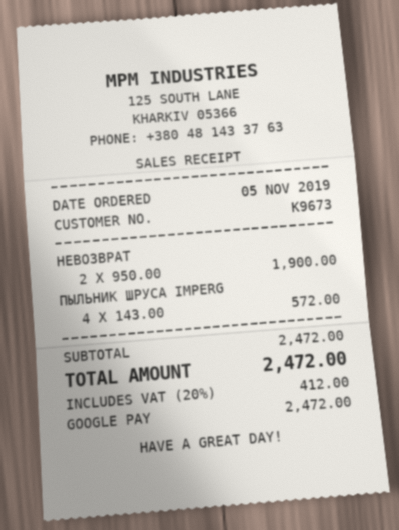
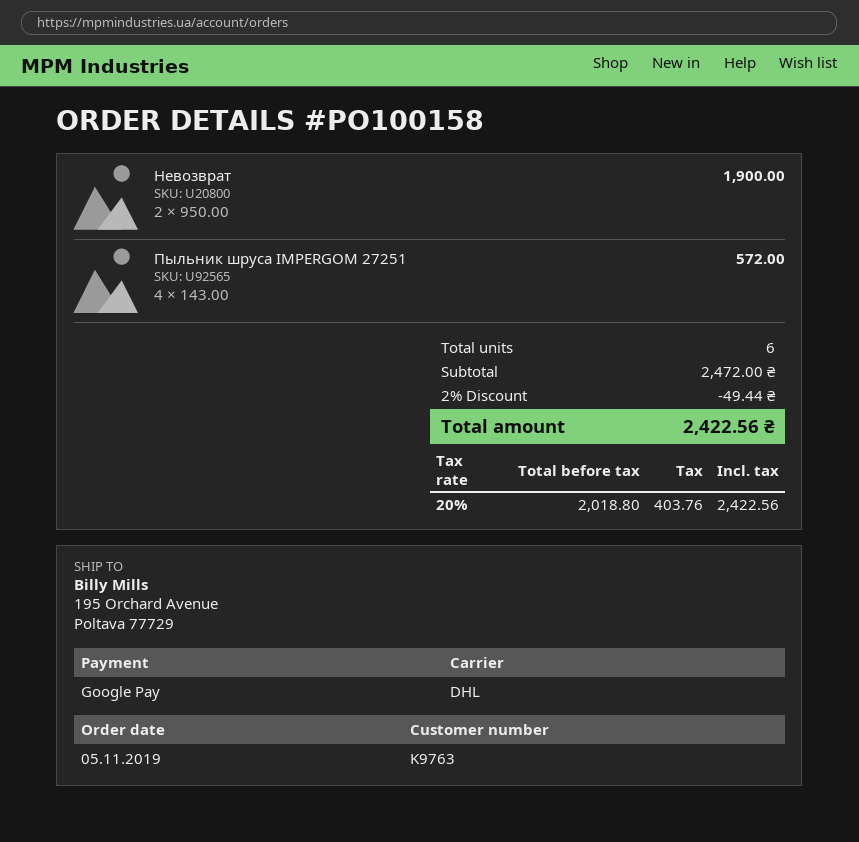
customer number: K9673 -> K9763
discount: none -> 2% = 49.44
tax: 20% = 412.00 -> 20% = 403.76
total: 2472.00 -> 2422.56

